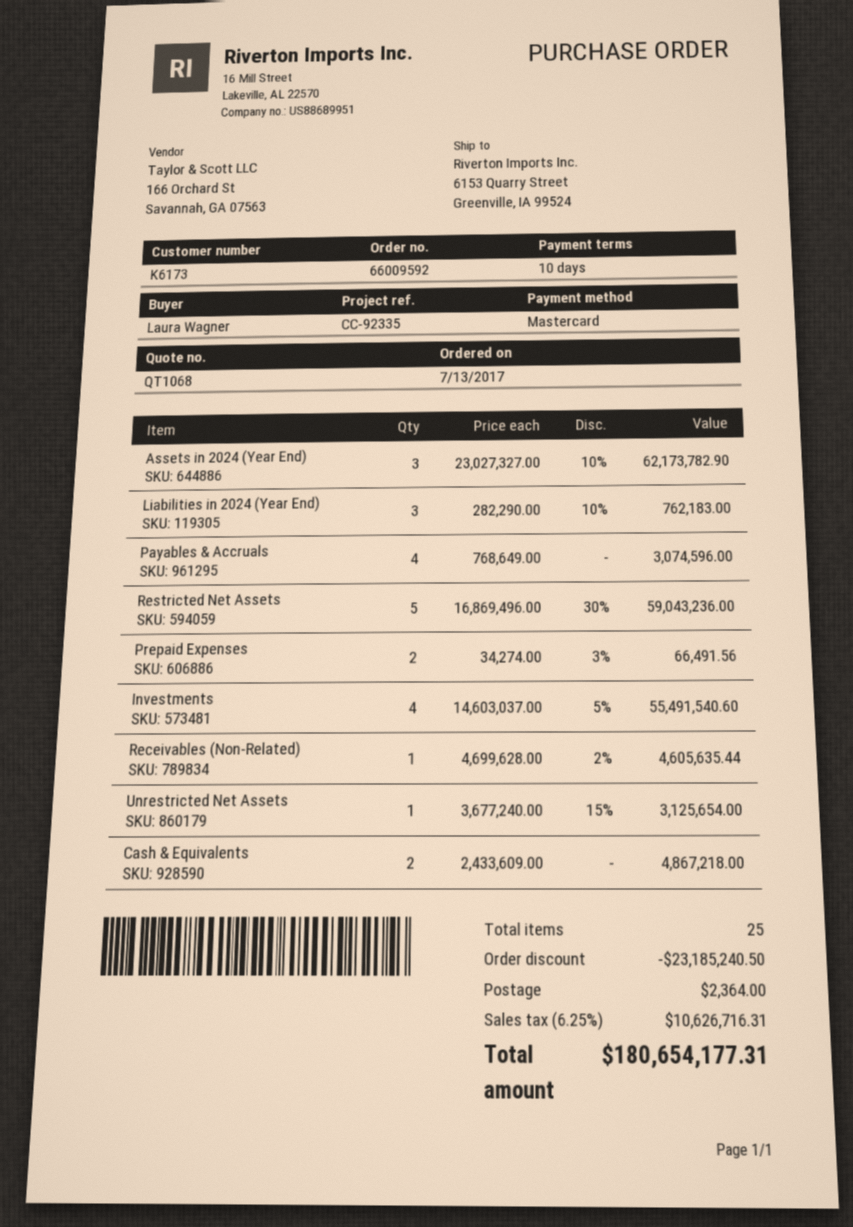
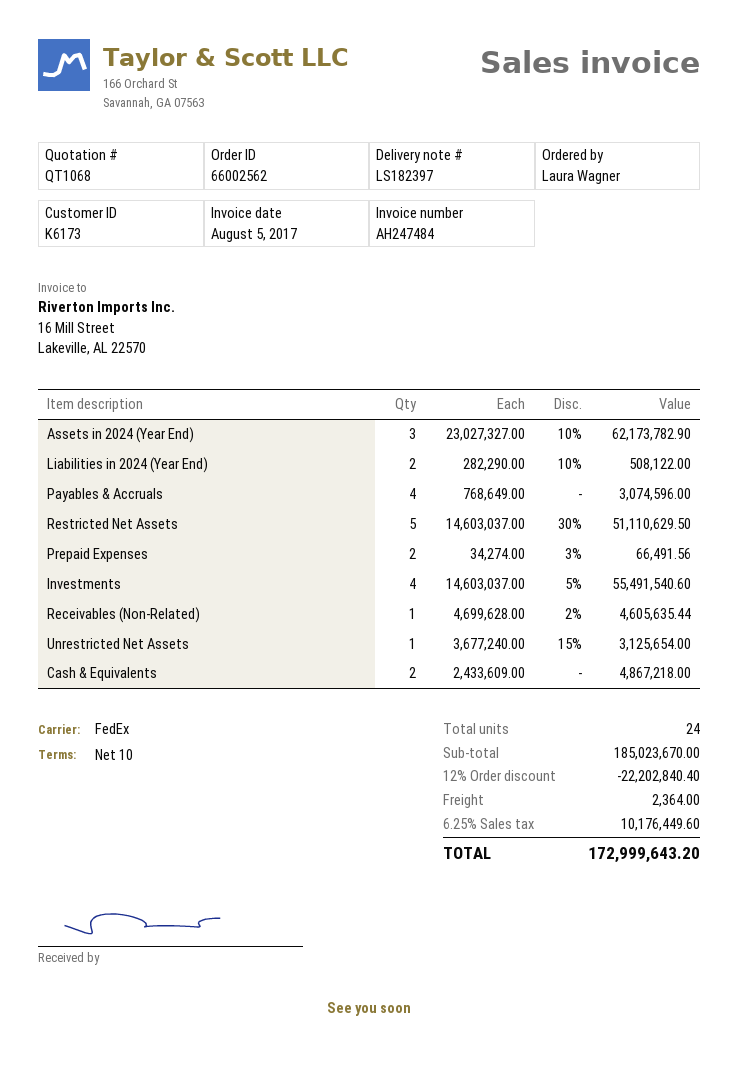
order number: 66009592 -> 66002562
Liabilities in 2024 (Year End): 3 x 282290.00 - 10% = 762183.00 -> 2 x 282290.00 - 10% = 508122.00
Restricted Net Assets: 5 x 16869496.00 - 30% = 59043236.00 -> 5 x 14603037.00 - 30% = 51110629.50
total quantity: 25 -> 24
discount: 23185240.50 -> 22202840.40
tax: 6.25% = 10626716.31 -> 6.25% = 10176449.60
total: 180654177.31 -> 172999643.20

